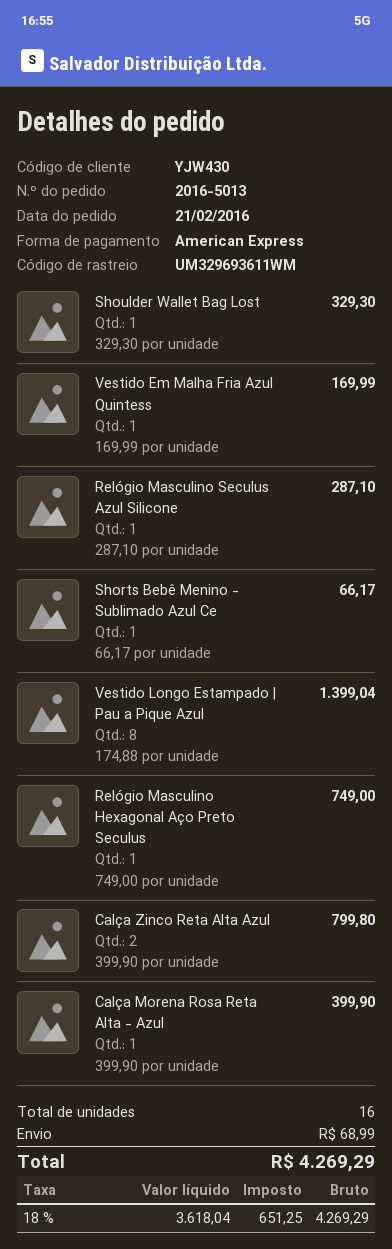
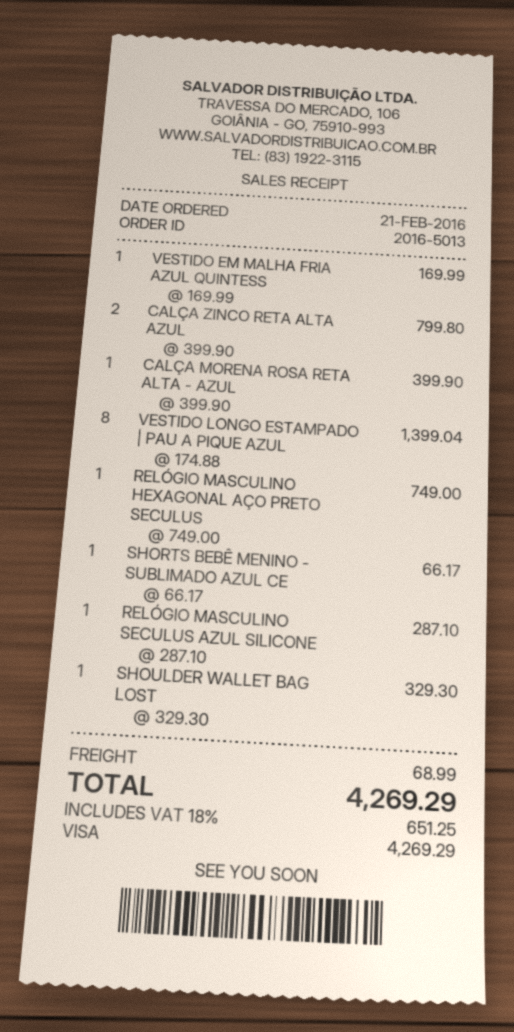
payment method: American Express -> Visa

